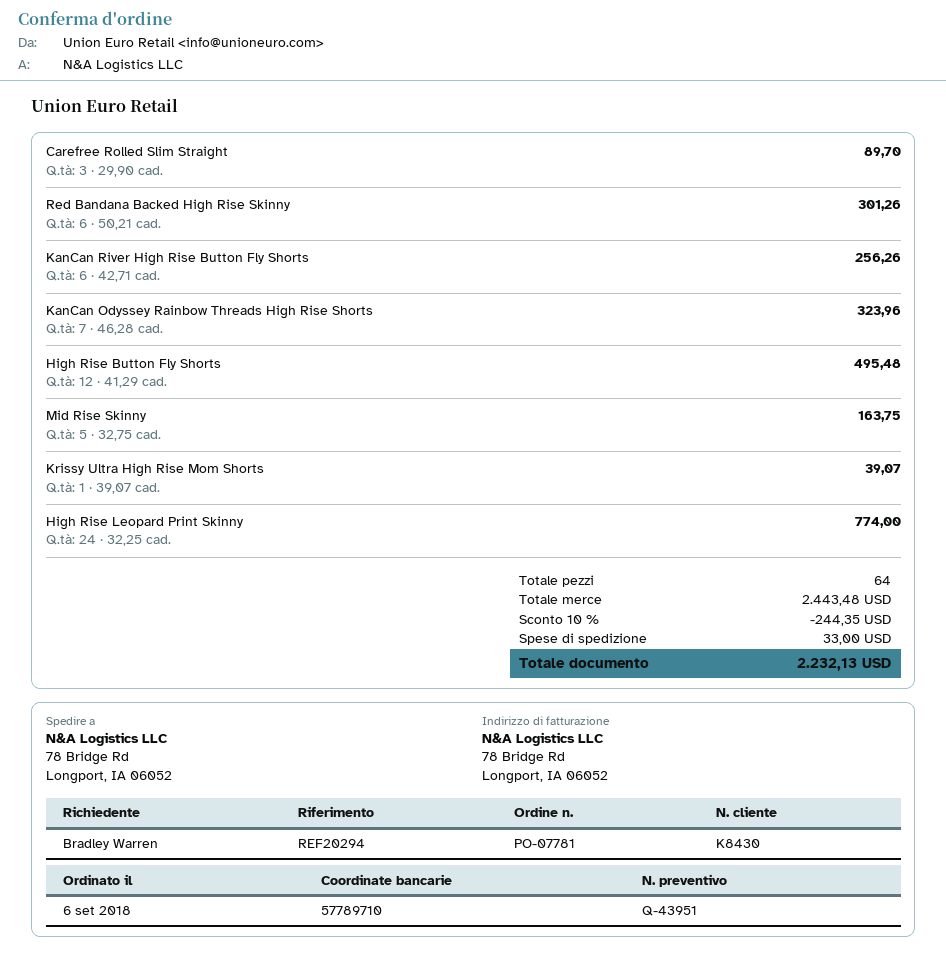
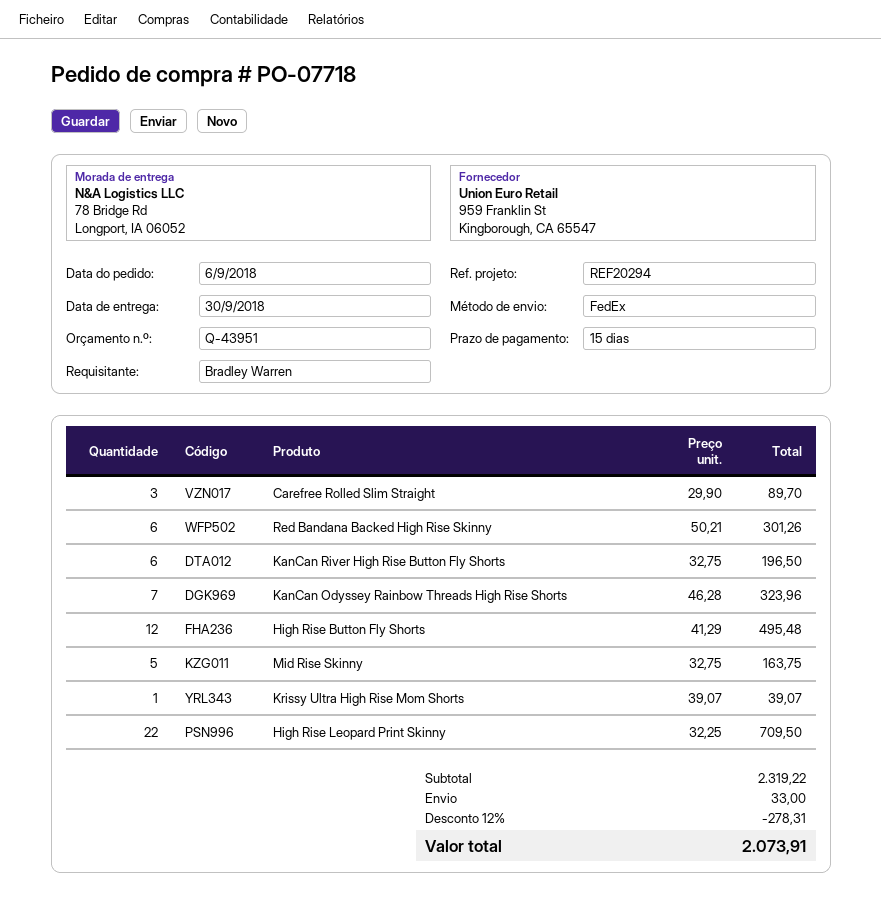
order number: PO-07781 -> PO-07718
KanCan River High Rise Button Fly Shorts: 6 x 42.71 = 256.26 -> 6 x 32.75 = 196.50
High Rise Leopard Print Skinny: 24 x 32.25 = 774.00 -> 22 x 32.25 = 709.50
subtotal: 2443.48 -> 2319.22
discount: 10% = 244.35 -> 12% = 278.31
total: 2232.13 -> 2073.91

